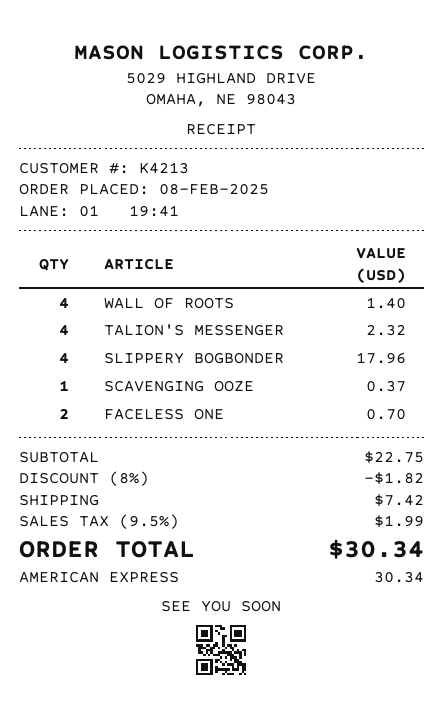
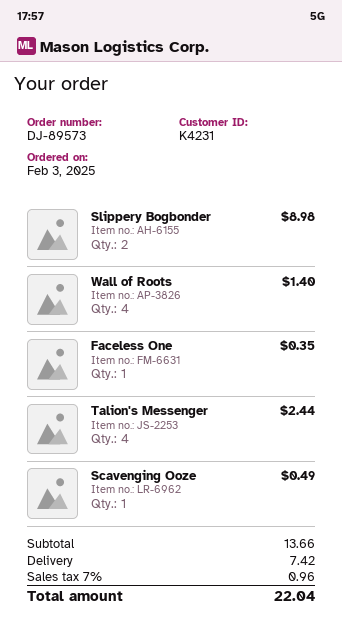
order date: 2025-02-08 -> 2025-02-03
customer number: K4213 -> K4231
TALION'S MESSENGER: 4 for 2.32 -> 4 for 2.44
SLIPPERY BOGBONDER: 4 for 17.96 -> 2 for 8.98
SCAVENGING OOZE: 1 for 0.37 -> 1 for 0.49
FACELESS ONE: 2 for 0.70 -> 1 for 0.35
subtotal: 22.75 -> 13.66
discount: 8% = 1.82 -> none
tax: 9.5% = 1.99 -> 7% = 0.96
total: 30.34 -> 22.04

